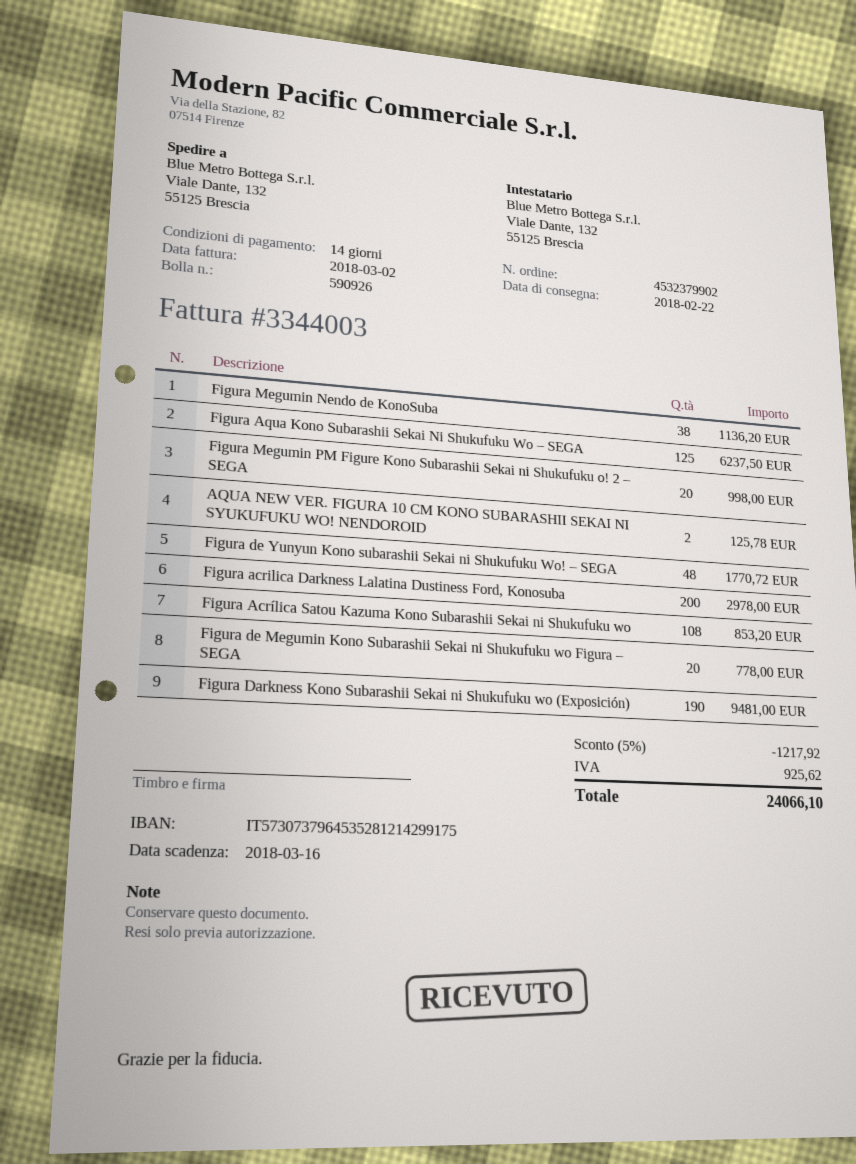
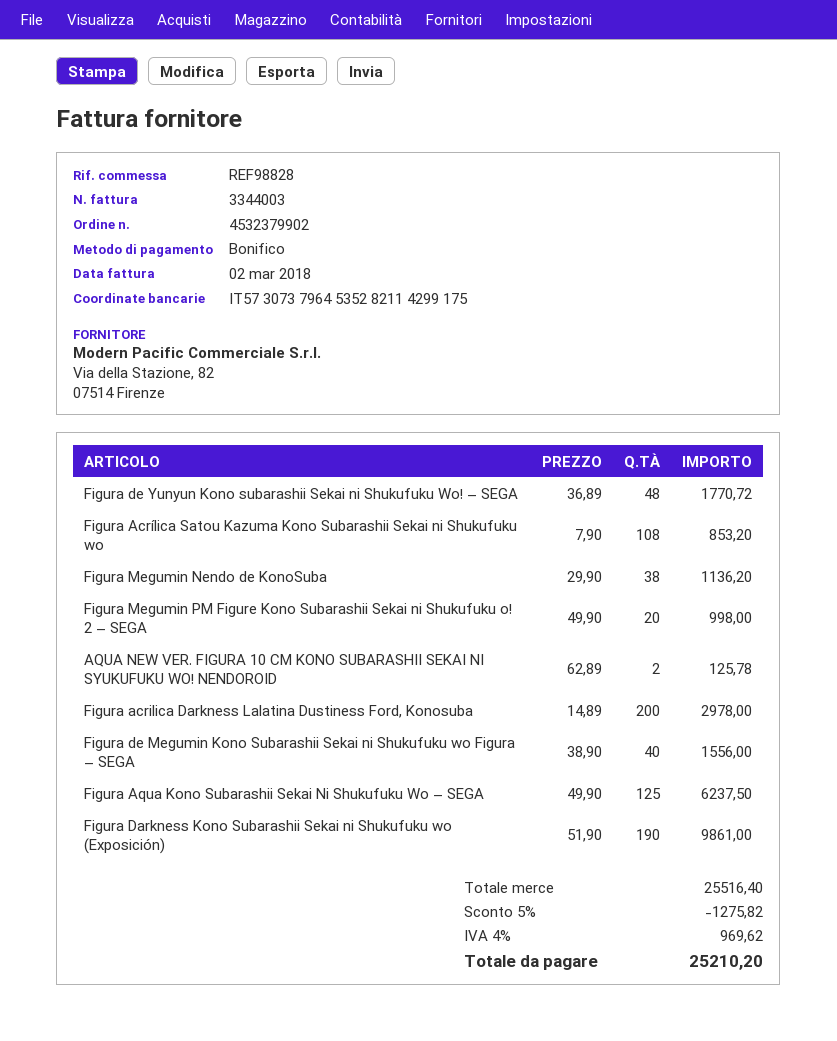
bank account: IT5730737964535281214299175 -> IT5730737964535282114299175
Figura de Megumin Kono Subarashii Sekai ni Shukufuku wo Figura – SEGA: 20 for 778.00 -> 40 for 1556.00
Figura Darkness Kono Subarashii Sekai ni Shukufuku wo (Exposición): 190 for 9481.00 -> 190 for 9861.00
discount: 5% = 1217.92 -> 5% = 1275.82
tax: 925.62 -> 969.62
total: 24066.10 -> 25210.20

